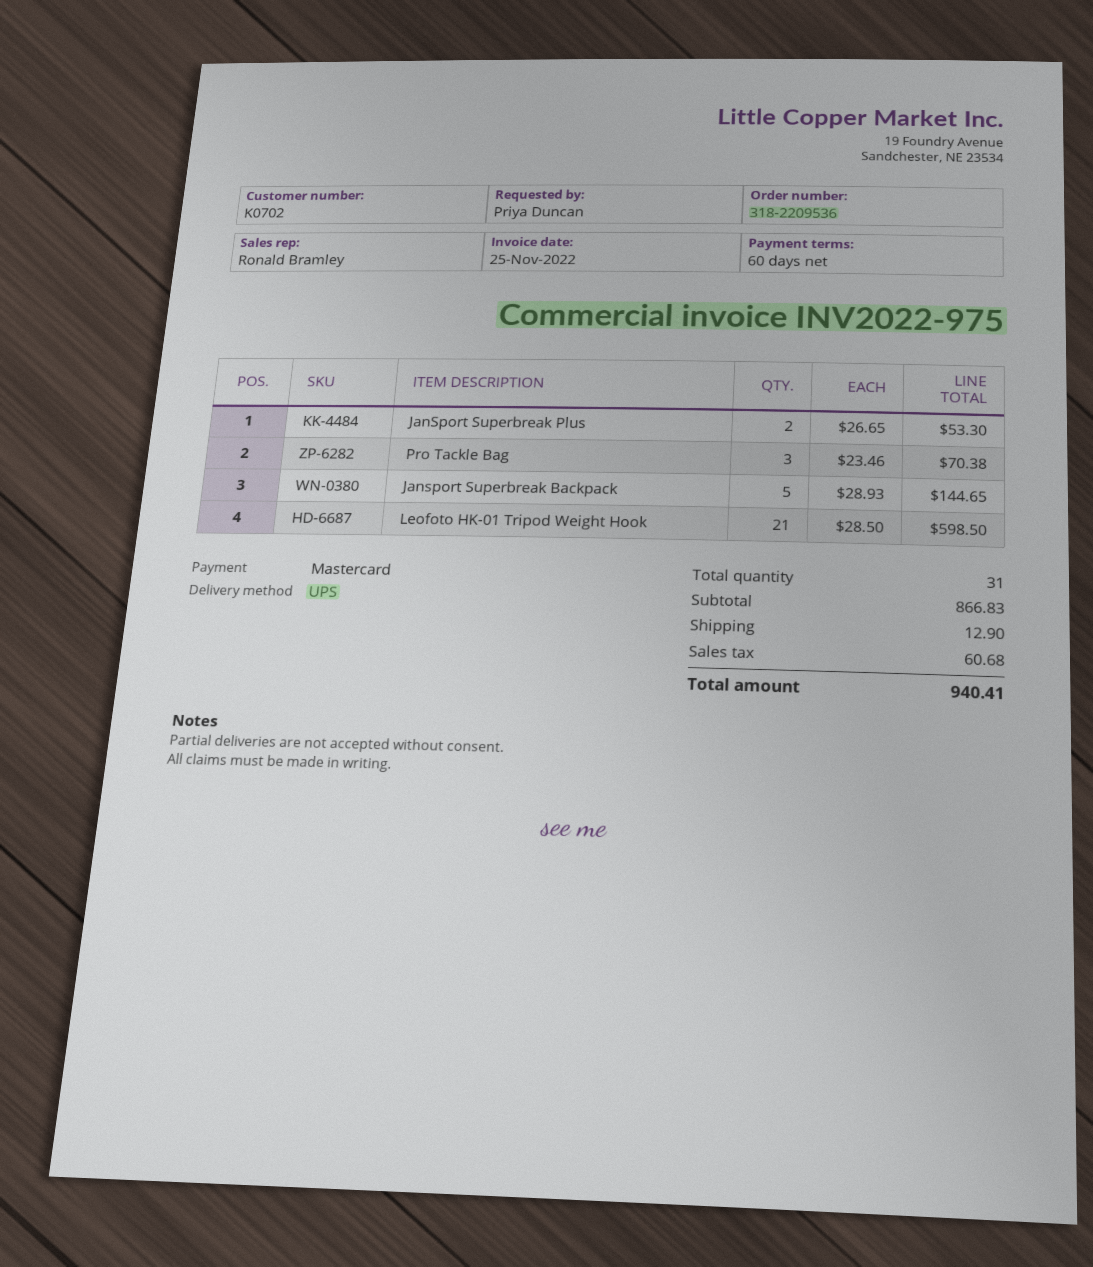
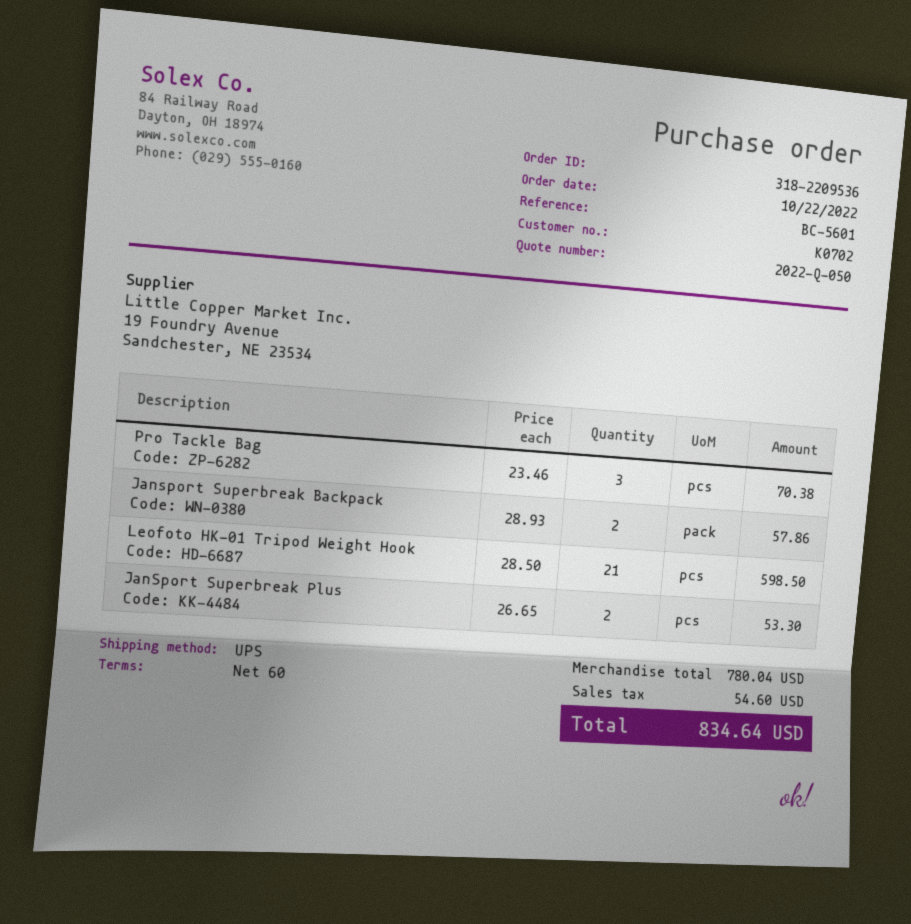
Jansport Superbreak Backpack: 5 x 28.93 = 144.65 -> 2 x 28.93 = 57.86
subtotal: 866.83 -> 780.04
shipping: 12.90 -> none
tax: 60.68 -> 54.60
total: 940.41 -> 834.64

